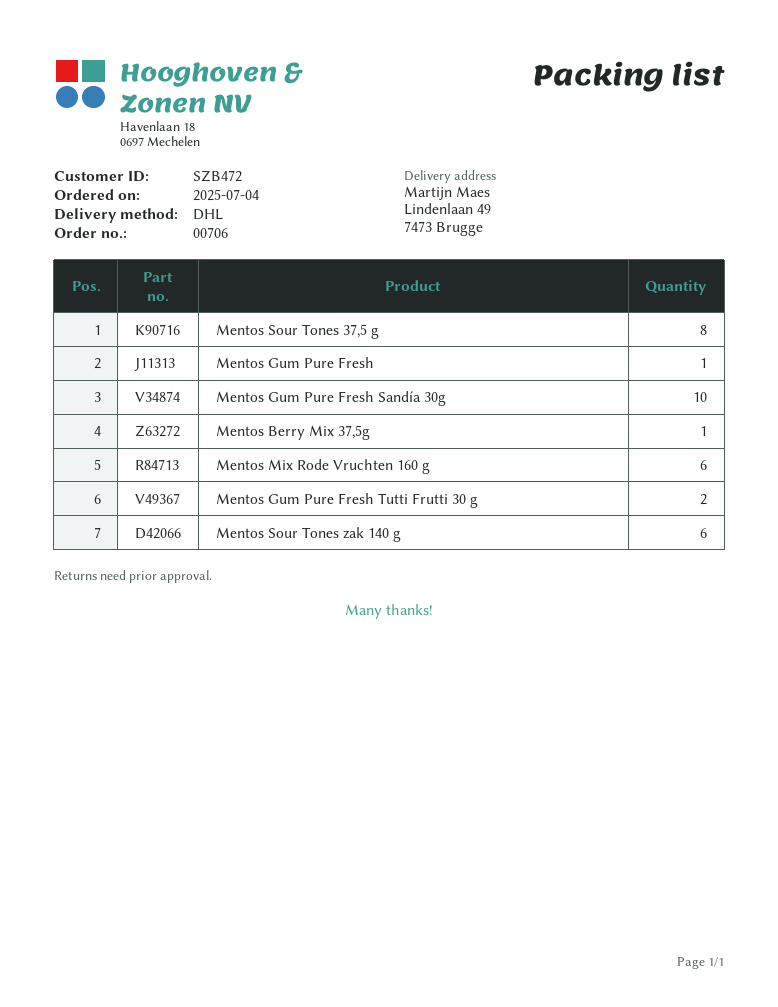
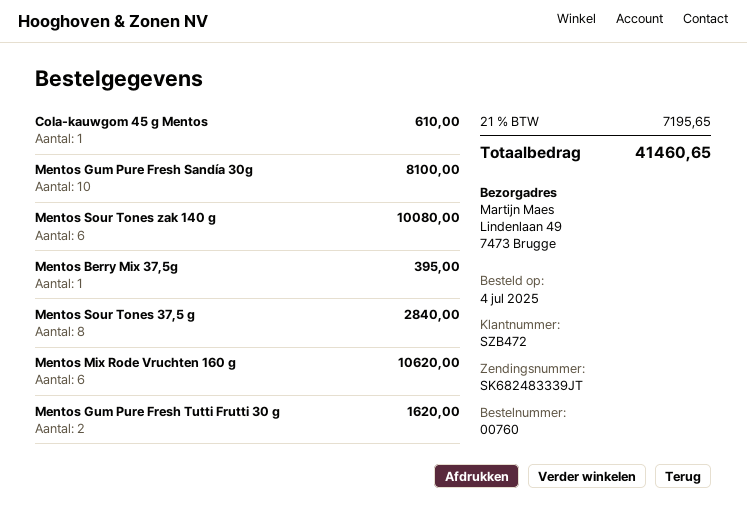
order number: 00706 -> 00760
Mentos Gum Pure Fresh: 1 -> none
Cola-kauwgom 45 g Mentos: none -> 1

